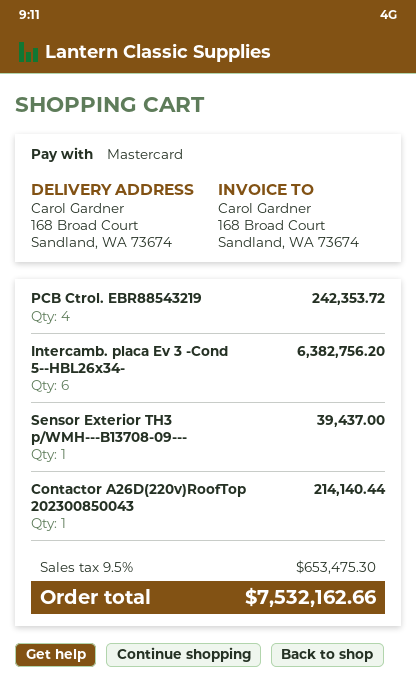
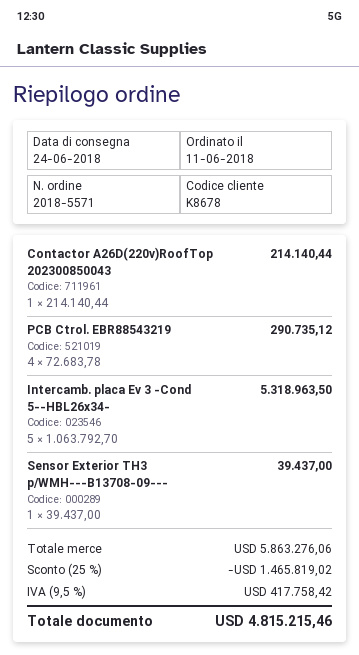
PCB Ctrol. EBR88543219: 4 for 242353.72 -> 4 for 290735.12
Intercamb. placa Ev 3 -Cond 5--HBL26x34-: 6 for 6382756.20 -> 5 for 5318963.50
discount: none -> 25% = 1465819.02
tax: 9.5% = 653475.30 -> 9.5% = 417758.42
total: 7532162.66 -> 4815215.46

